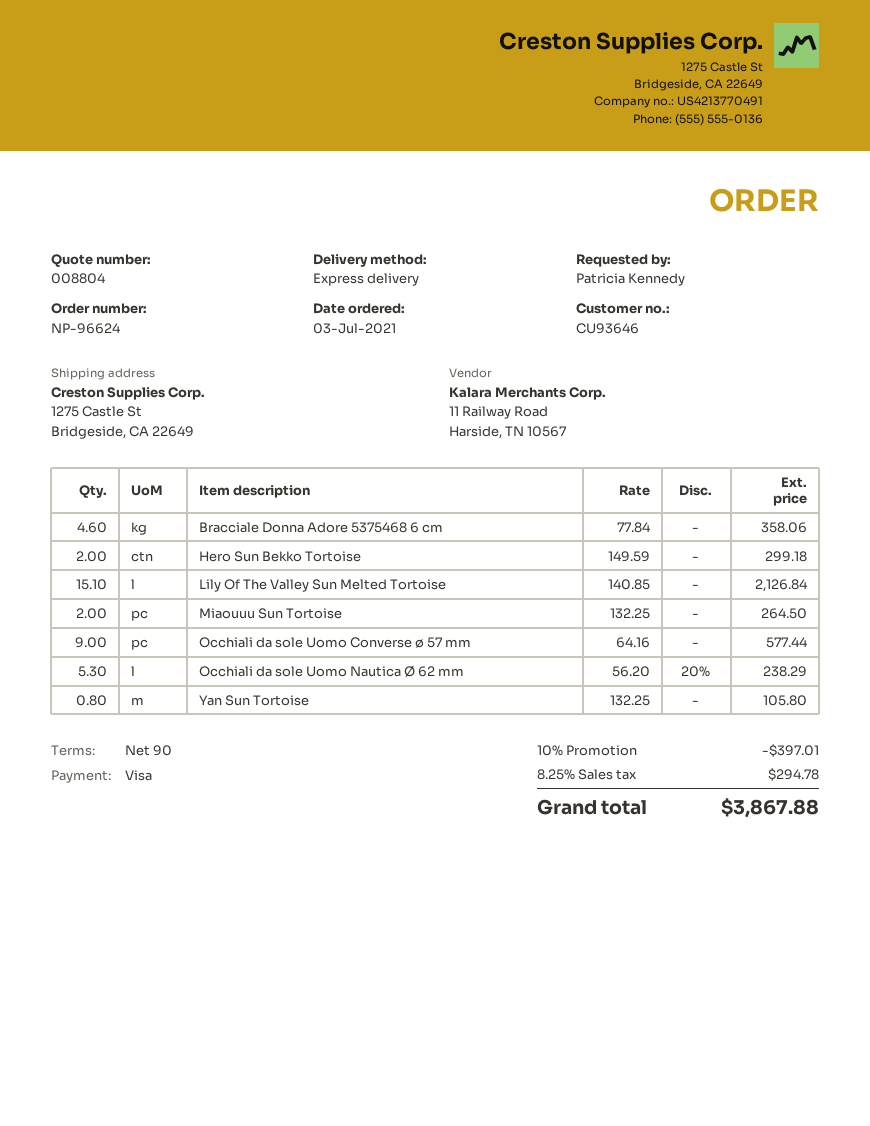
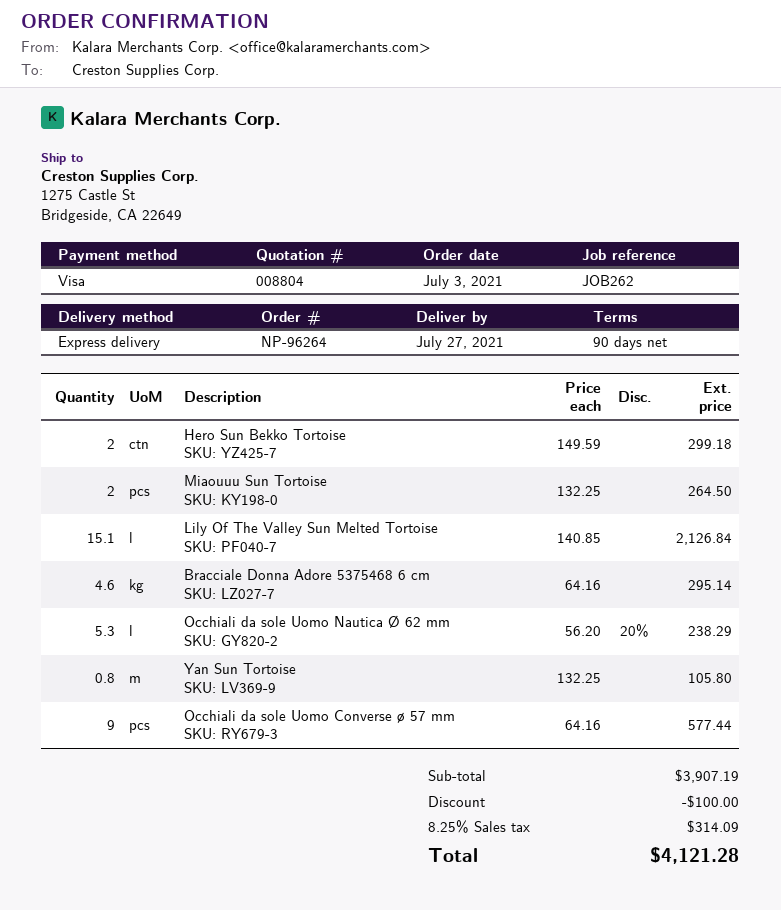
order number: NP-96624 -> NP-96264
Bracciale Donna Adore 5375468 6 cm: 4.6 x 77.84 = 358.06 -> 4.6 x 64.16 = 295.14
discount: 397.01 -> 100.00
tax: 8.25% = 294.78 -> 8.25% = 314.09
total: 3867.88 -> 4121.28

